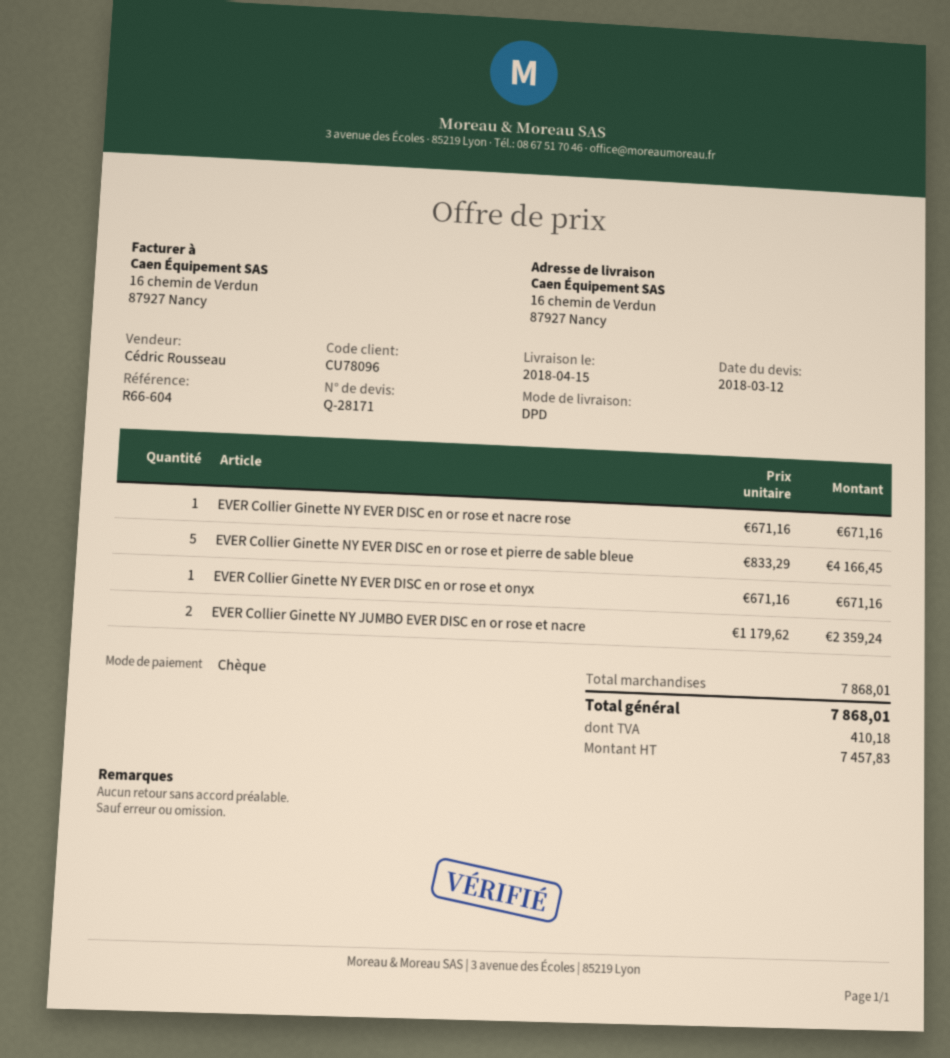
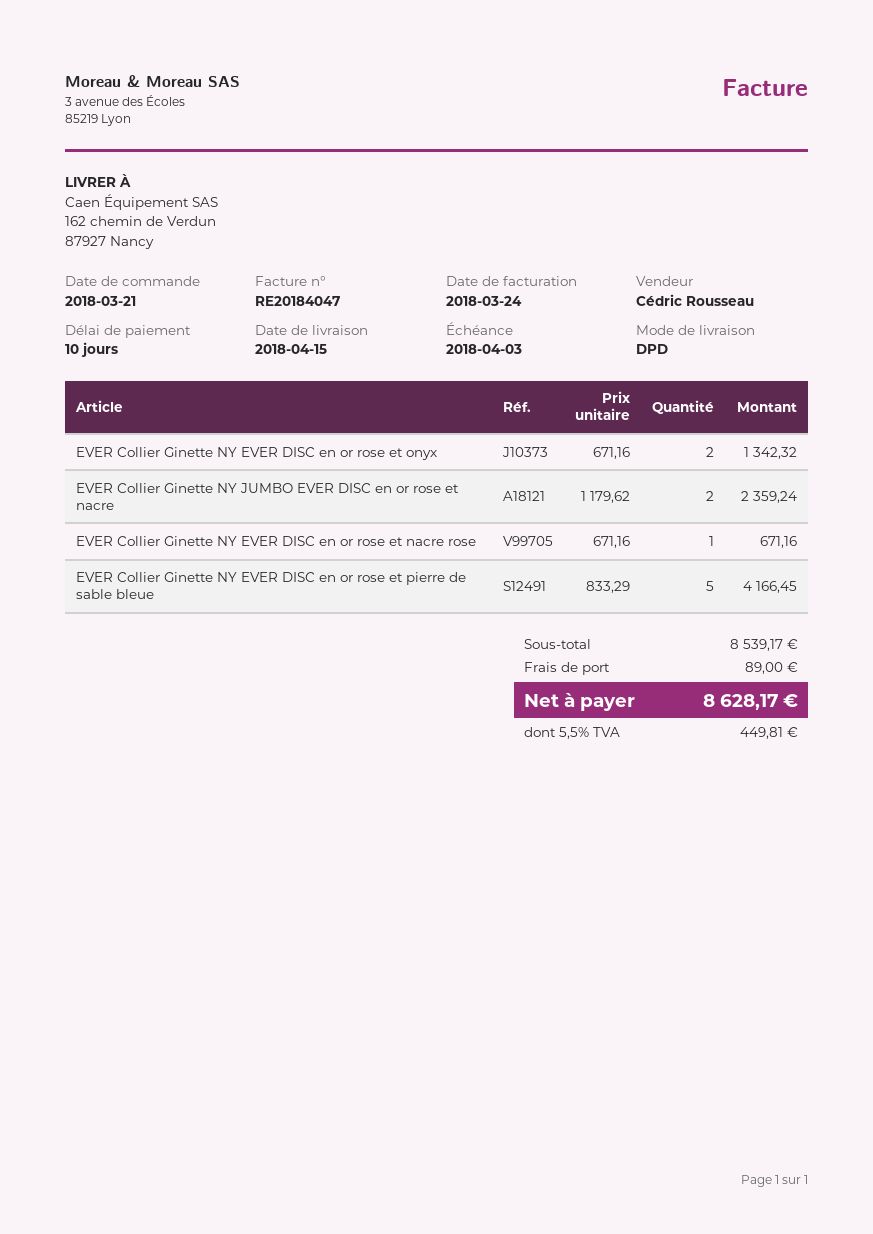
ship to: 16 chemin de Verdun, 87927 Nancy -> 162 chemin de Verdun, 87927 Nancy
EVER Collier Ginette NY EVER DISC en or rose et onyx: 1 x 671.16 = 671.16 -> 2 x 671.16 = 1342.32
subtotal: 7868.01 -> 8539.17
shipping: none -> 89.00
tax: 410.18 -> 449.81
total: 7868.01 -> 8628.17

